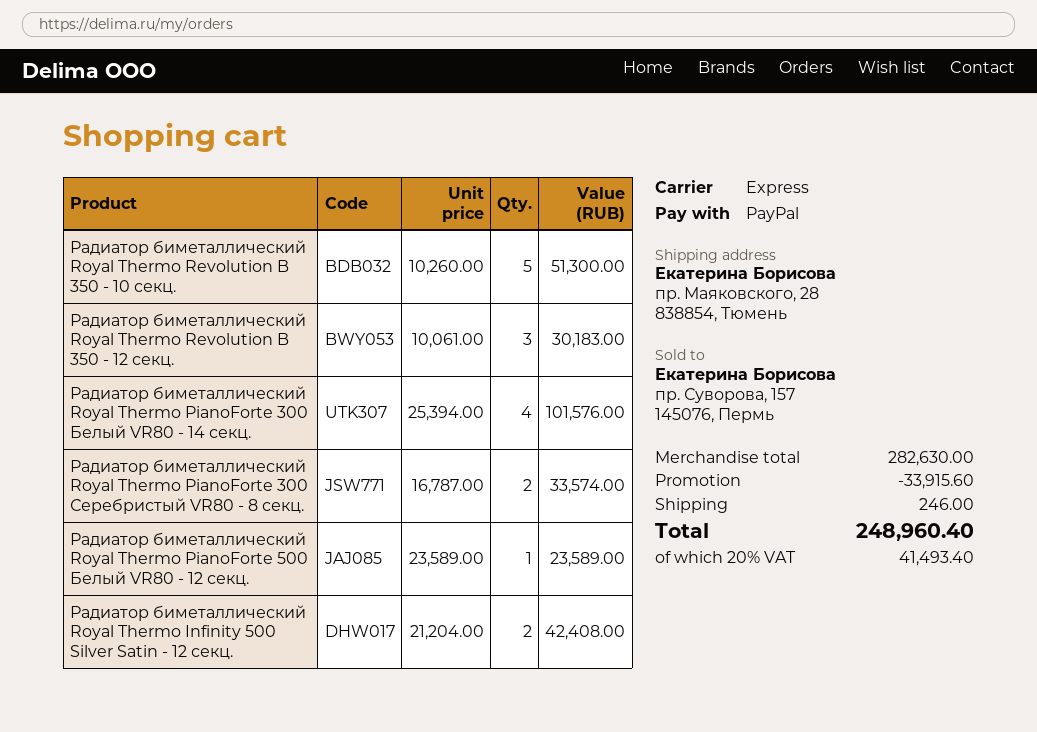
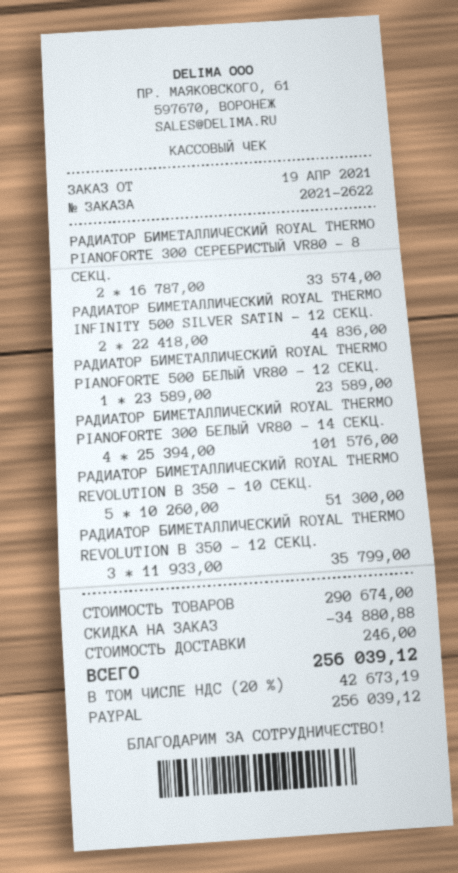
Радиатор биметаллический Royal Thermo Revolution B 350 - 12 секц.: 3 x 10061.00 = 30183.00 -> 3 x 11933.00 = 35799.00
Радиатор биметаллический Royal Thermo Infinity 500 Silver Satin - 12 секц.: 2 x 21204.00 = 42408.00 -> 2 x 22418.00 = 44836.00
subtotal: 282630.00 -> 290674.00
discount: 33915.60 -> 34880.88
tax: 20% = 41493.40 -> 20% = 42673.19
total: 248960.40 -> 256039.12

